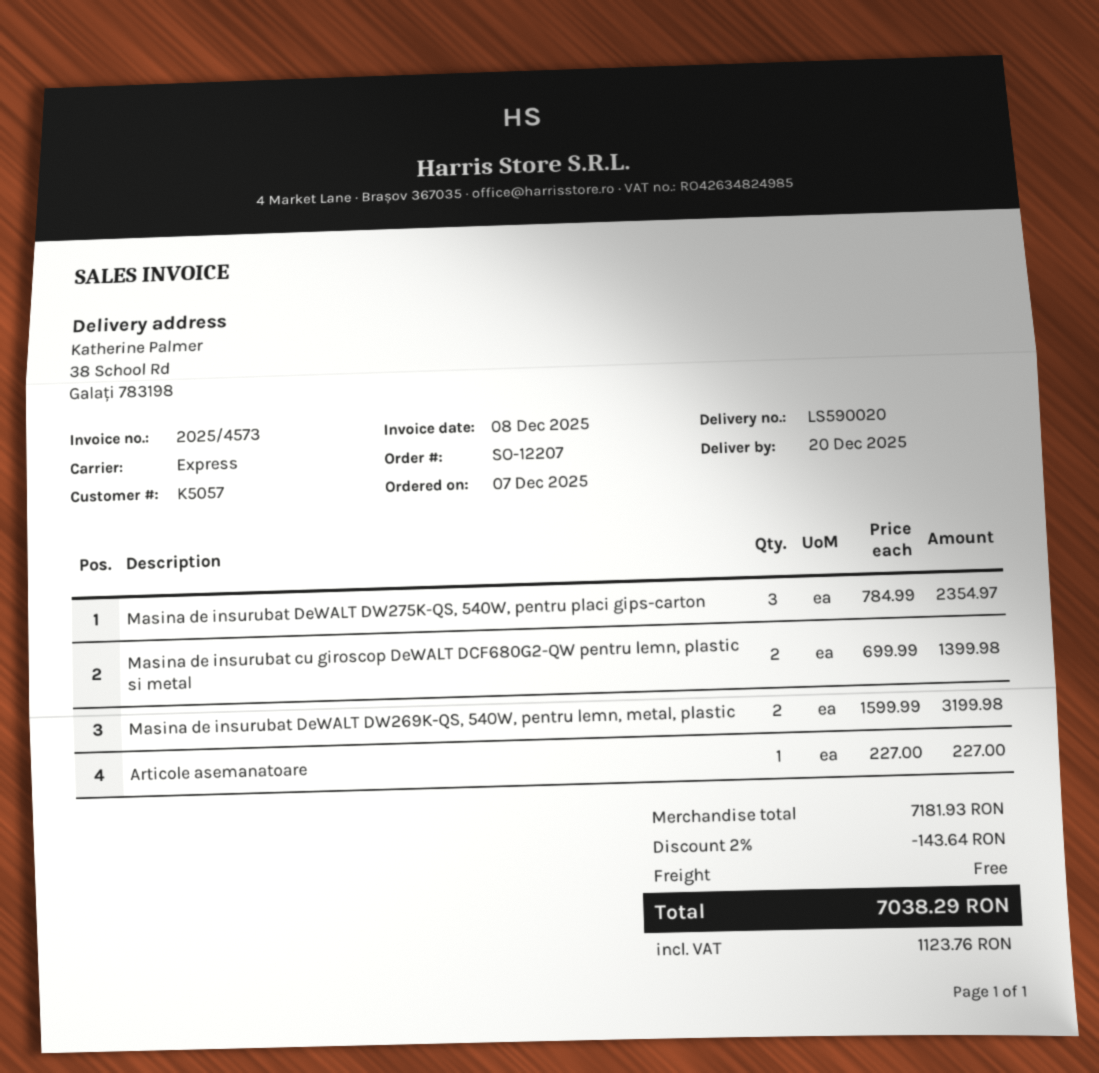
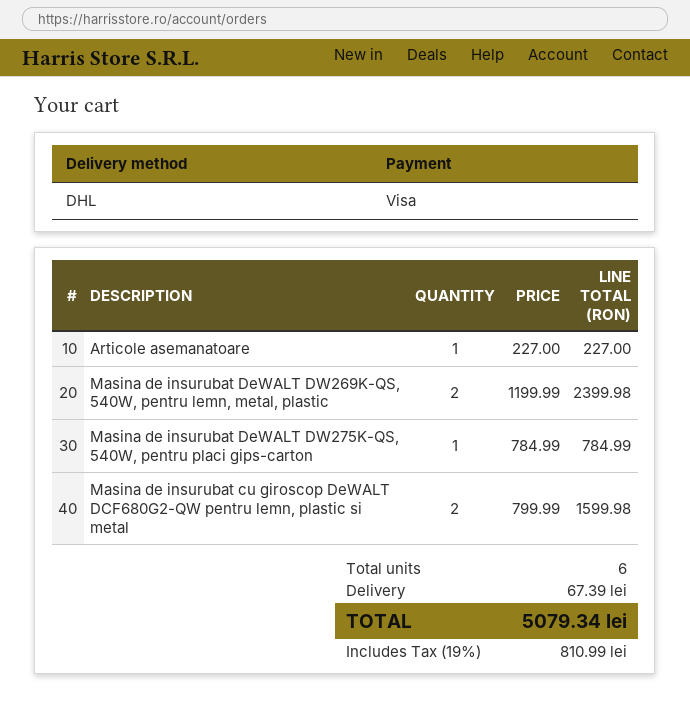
shipping method: express -> DHL
Masina de insurubat DeWALT DW275K-QS, 540W, pentru placi gips-carton: 3 x 784.99 = 2354.97 -> 1 x 784.99 = 784.99
Masina de insurubat cu giroscop DeWALT DCF680G2-QW pentru lemn, plastic si metal: 2 x 699.99 = 1399.98 -> 2 x 799.99 = 1599.98
Masina de insurubat DeWALT DW269K-QS, 540W, pentru lemn, metal, plastic: 2 x 1599.99 = 3199.98 -> 2 x 1199.99 = 2399.98
discount: 2% = 143.64 -> none
shipping: 0.00 -> 67.39
tax: 1123.76 -> 810.99
total: 7038.29 -> 5079.34

